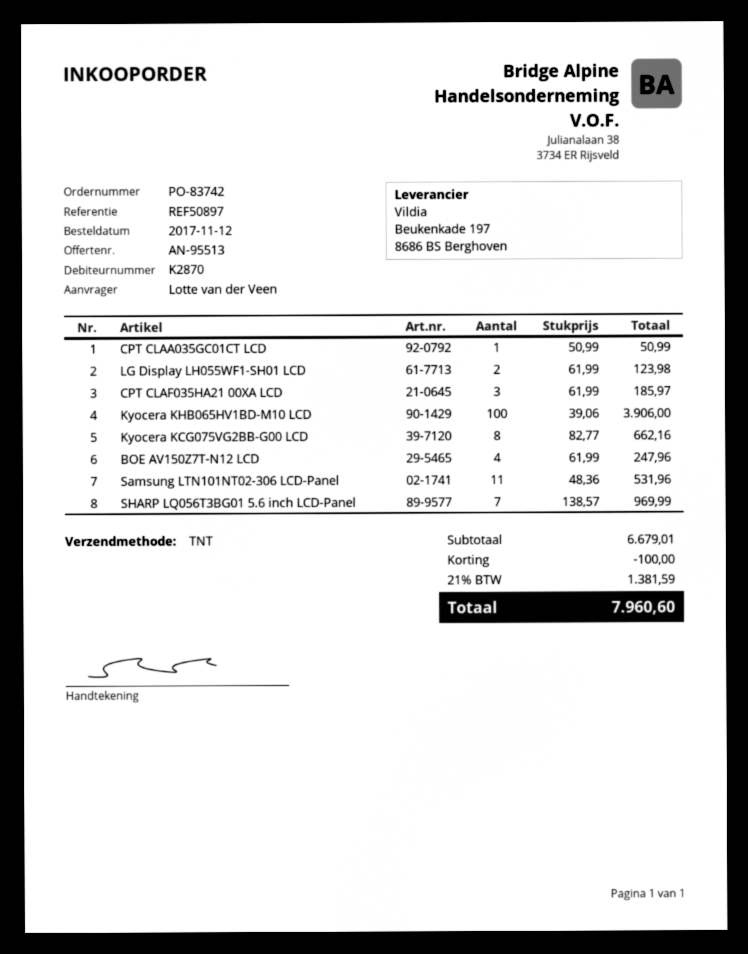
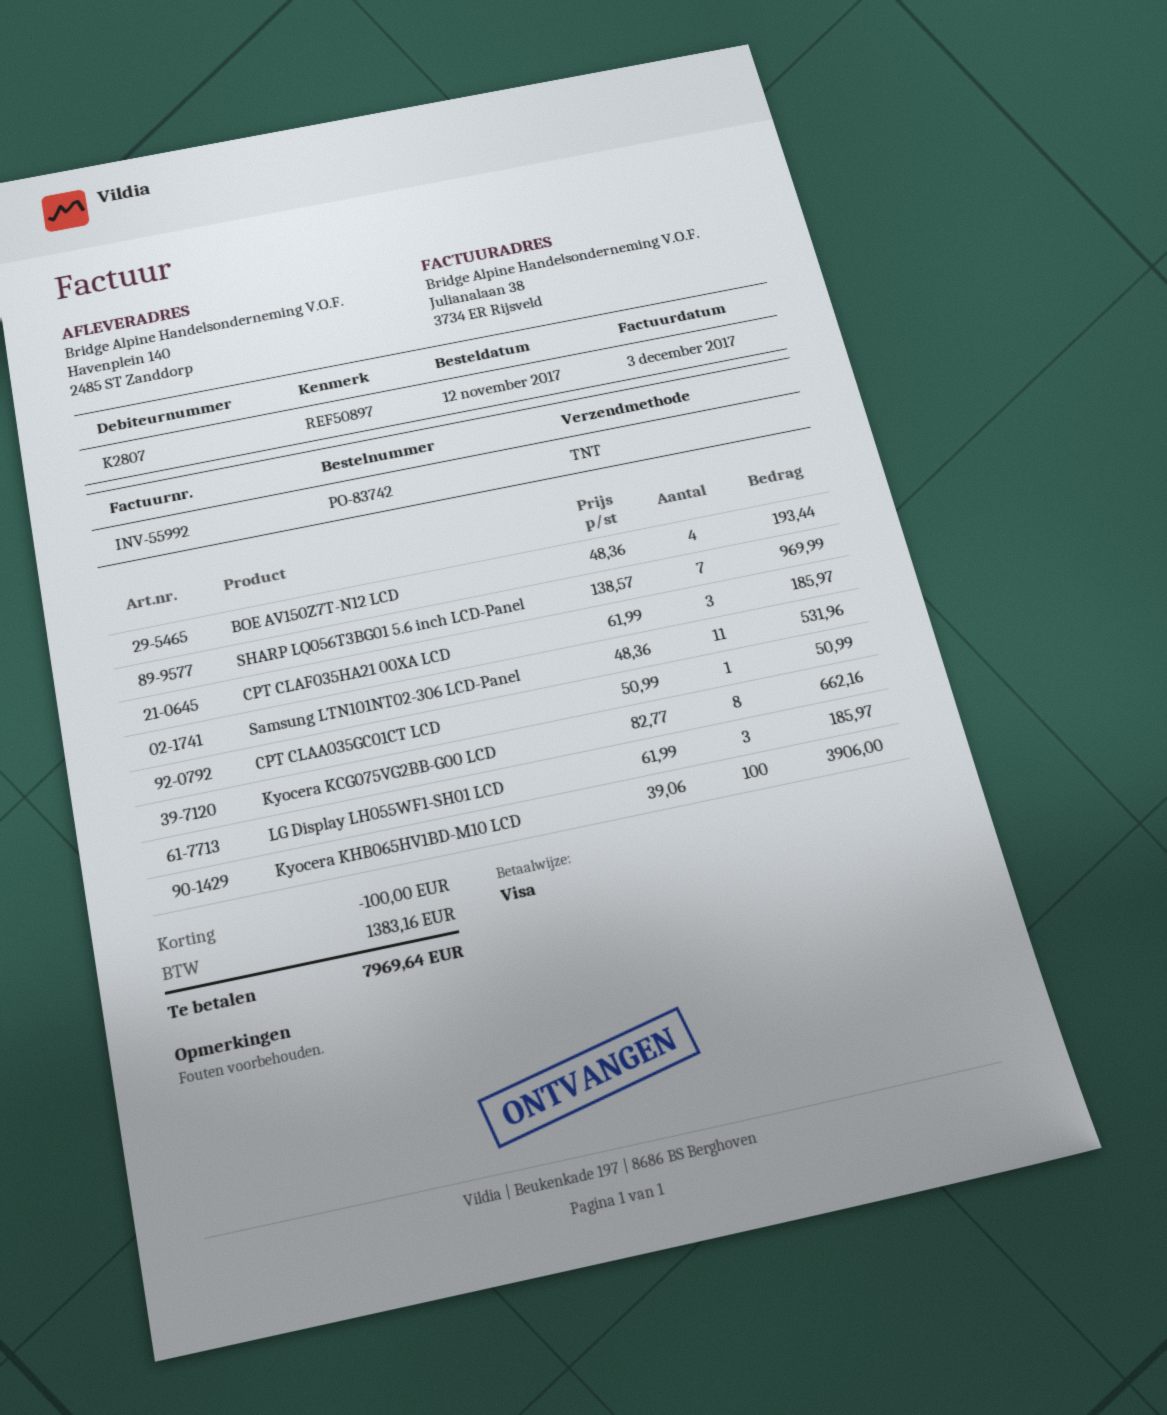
customer number: K2870 -> K2807
LG Display LH055WF1-SH01 LCD: 2 x 61.99 = 123.98 -> 3 x 61.99 = 185.97
BOE AV150Z7T-N12 LCD: 4 x 61.99 = 247.96 -> 4 x 48.36 = 193.44
tax: 1381.59 -> 1383.16
total: 7960.60 -> 7969.64

